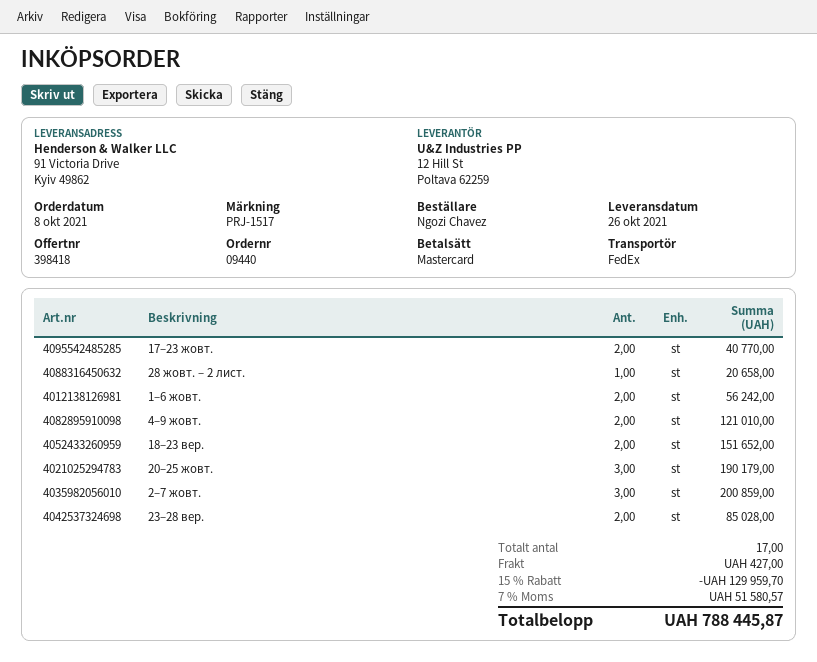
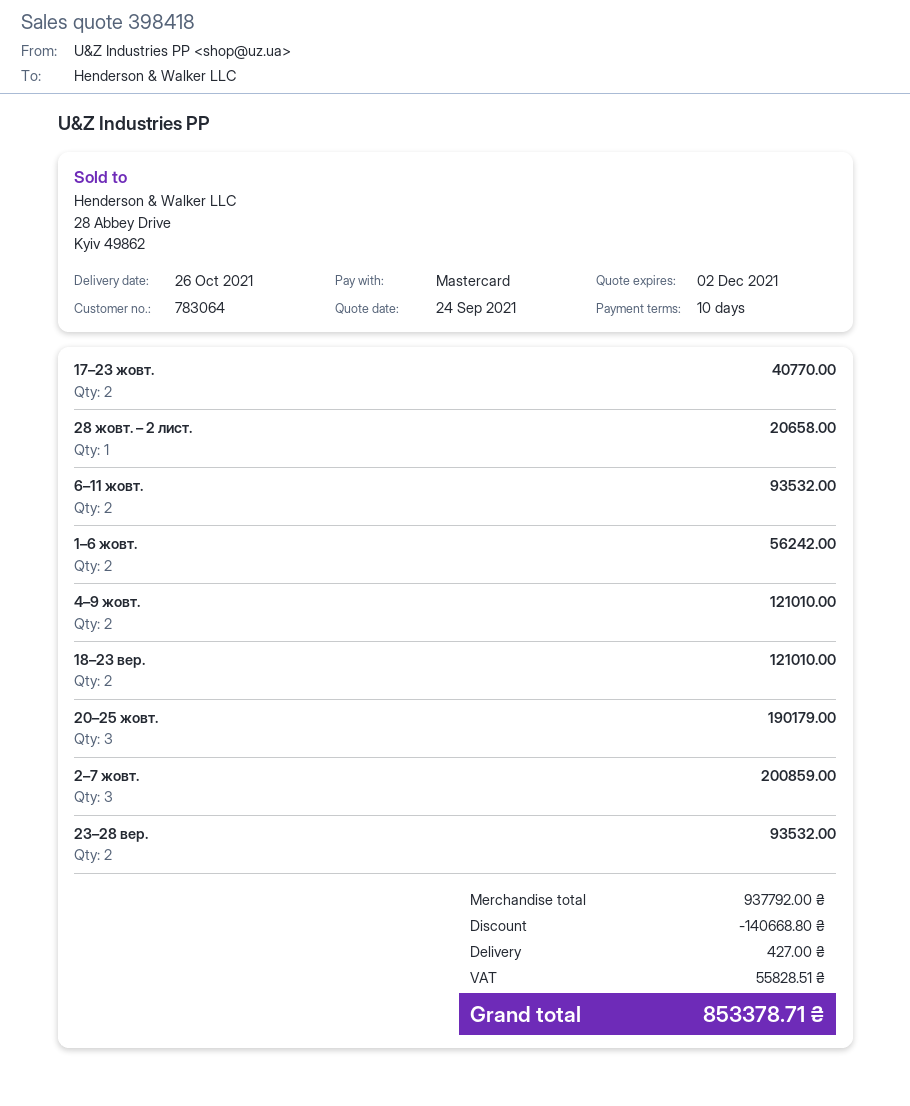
18–23 вер.: 2 for 151652.00 -> 2 for 121010.00
23–28 вер.: 2 for 85028.00 -> 2 for 93532.00
6–11 жовт.: none -> 2 for 93532.00
discount: 129959.70 -> 140668.80
tax: 51580.57 -> 55828.51
total: 788445.87 -> 853378.71

